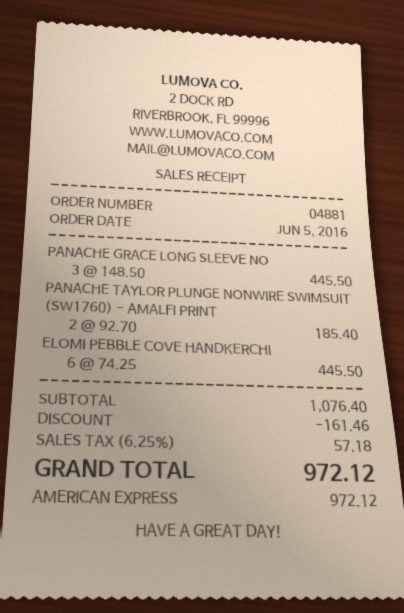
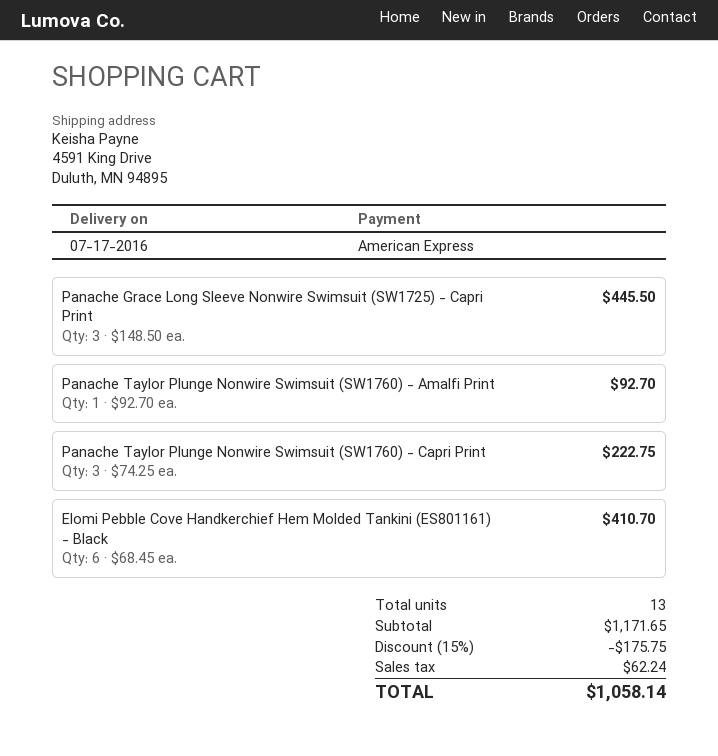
PANACHE TAYLOR PLUNGE NONWIRE SWIMSUIT (SW1760) - AMALFI PRINT: 2 x 92.70 = 185.40 -> 1 x 92.70 = 92.70
ELOMI PEBBLE COVE HANDKERCHI: 6 x 74.25 = 445.50 -> 6 x 68.45 = 410.70
Panache Taylor Plunge Nonwire Swimsuit (SW1760) - Capri Print: none -> 3 x 74.25 = 222.75
subtotal: 1076.40 -> 1171.65
discount: 161.46 -> 175.75
tax: 57.18 -> 62.24
total: 972.12 -> 1058.14

